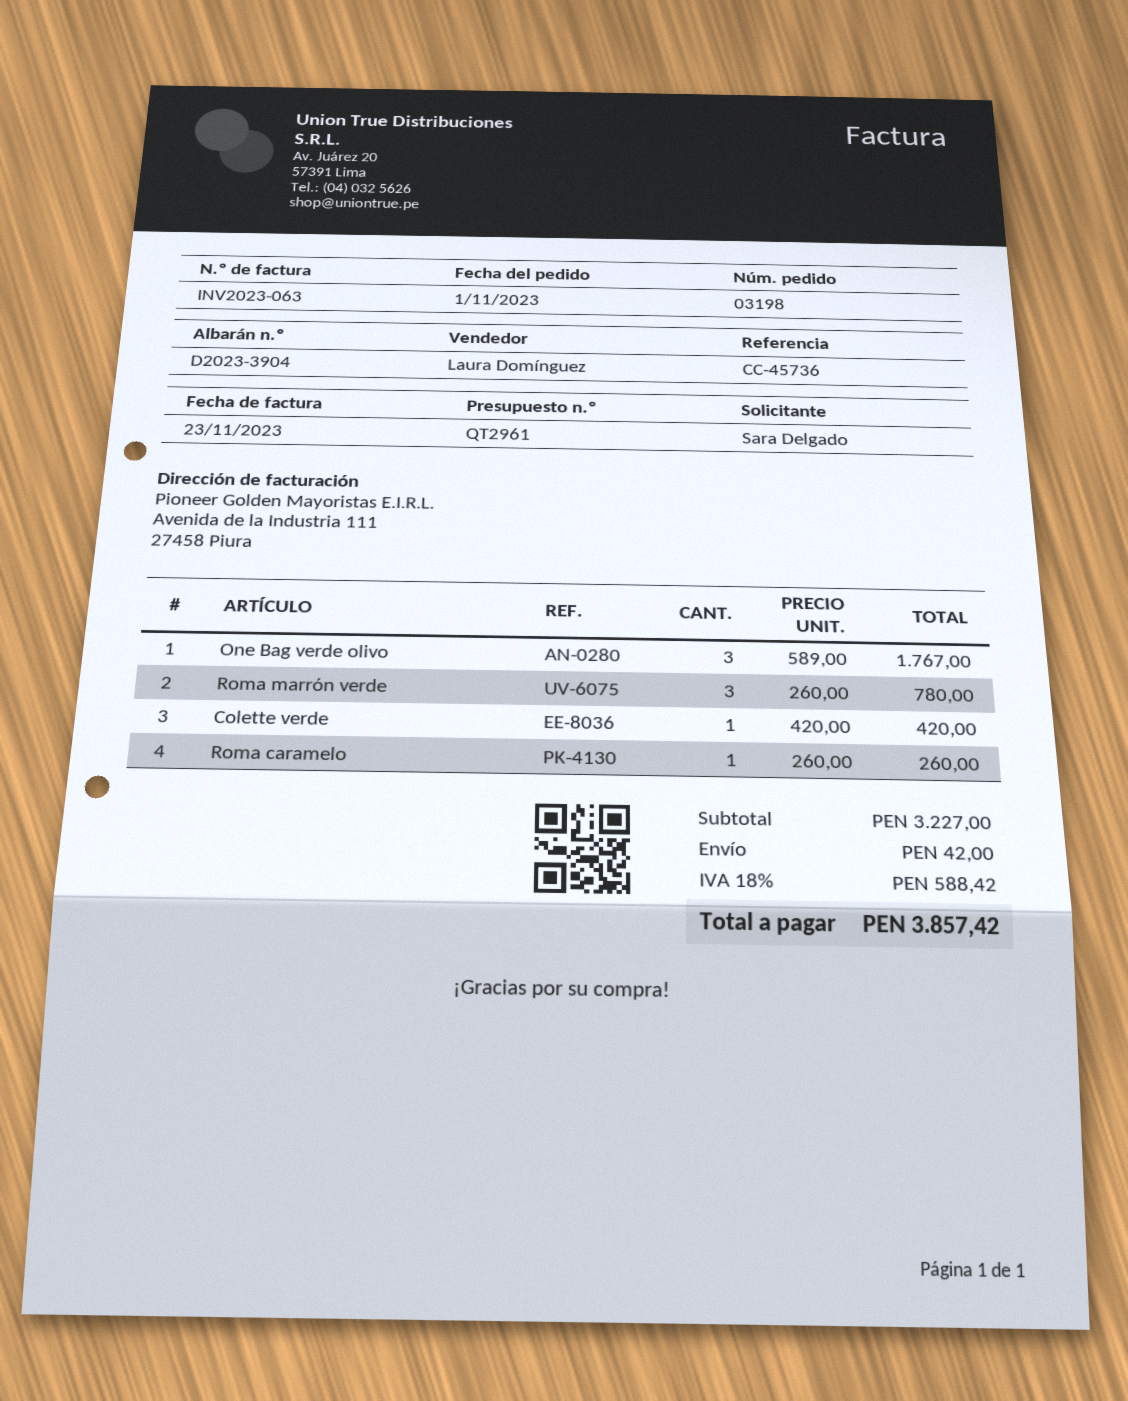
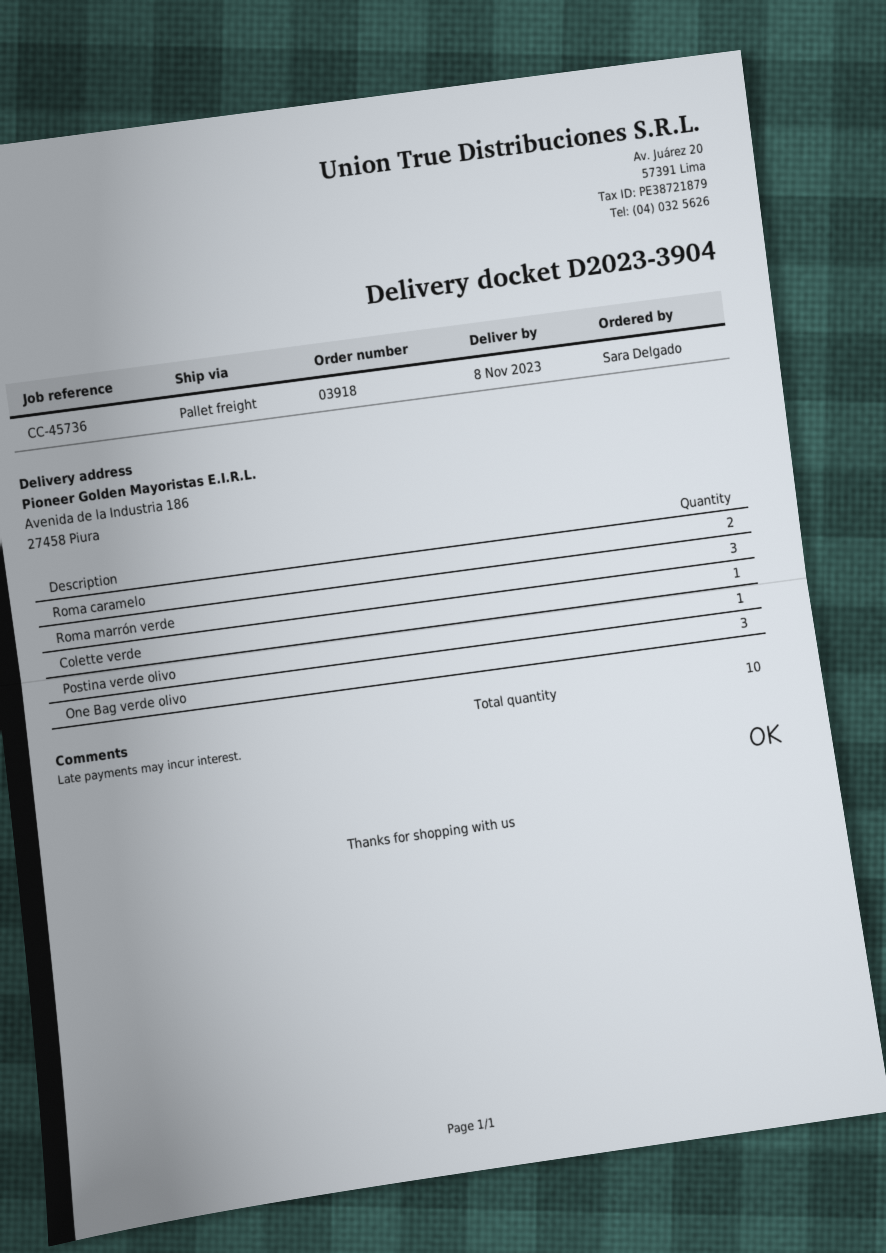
order number: 03198 -> 03918
Roma caramelo: 1 -> 2
Postina verde olivo: none -> 1

